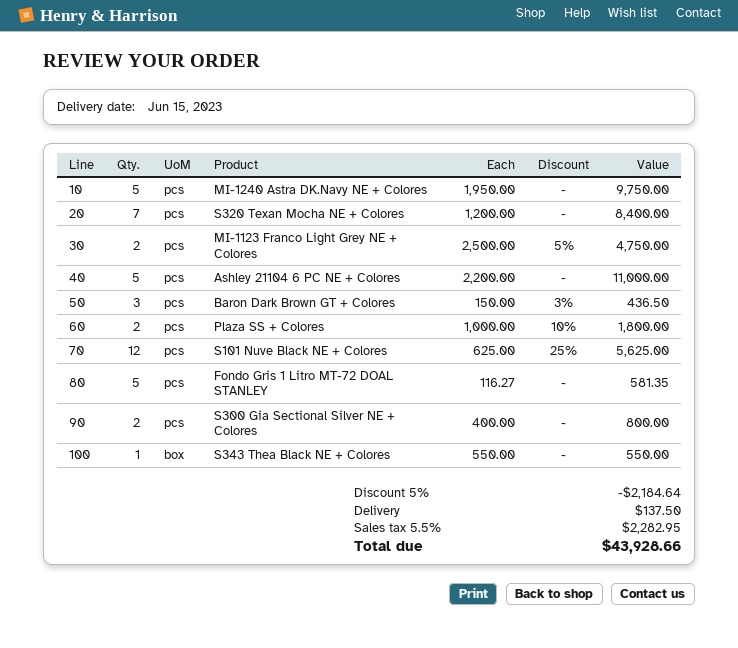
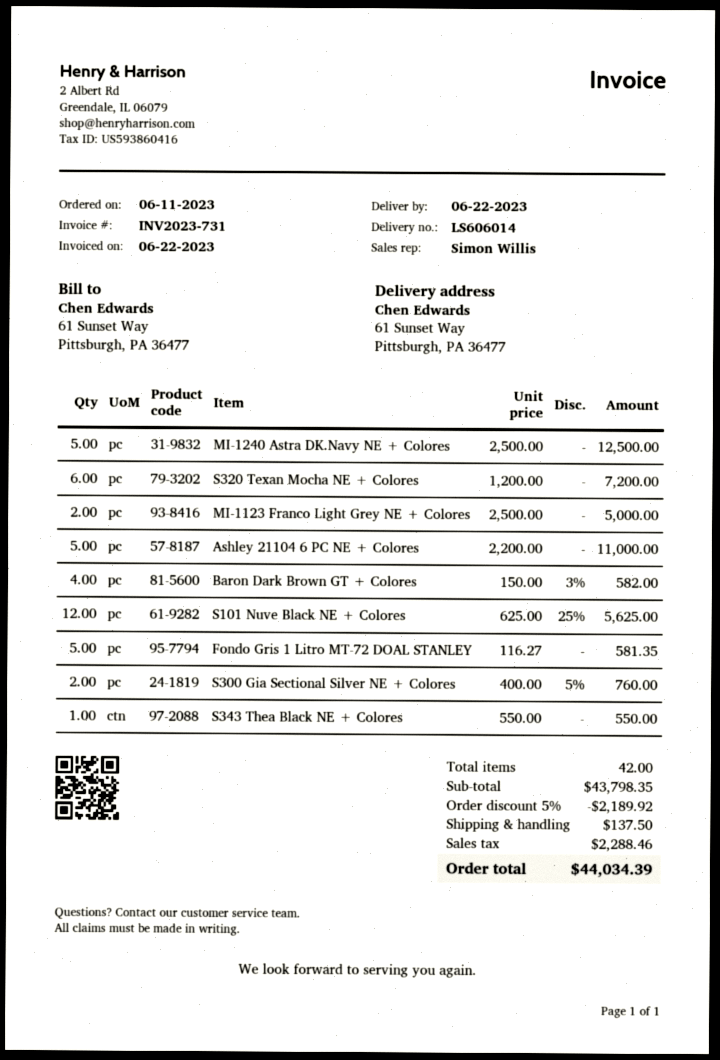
delivery date: 2023-06-15 -> 2023-06-22
MI-1240 Astra DK.Navy NE + Colores: 5 x 1950.00 = 9750.00 -> 5 x 2500.00 = 12500.00
S320 Texan Mocha NE + Colores: 7 x 1200.00 = 8400.00 -> 6 x 1200.00 = 7200.00
MI-1123 Franco Light Grey NE + Colores: 2 x 2500.00 - 5% = 4750.00 -> 2 x 2500.00 = 5000.00
Baron Dark Brown GT + Colores: 3 x 150.00 - 3% = 436.50 -> 4 x 150.00 - 3% = 582.00
Plaza SS + Colores: 2 x 1000.00 - 10% = 1800.00 -> none
S300 Gia Sectional Silver NE + Colores: 2 x 400.00 = 800.00 -> 2 x 400.00 - 5% = 760.00
discount: 5% = 2184.64 -> 5% = 2189.92
tax: 2282.95 -> 2288.46
total: 43928.66 -> 44034.39

